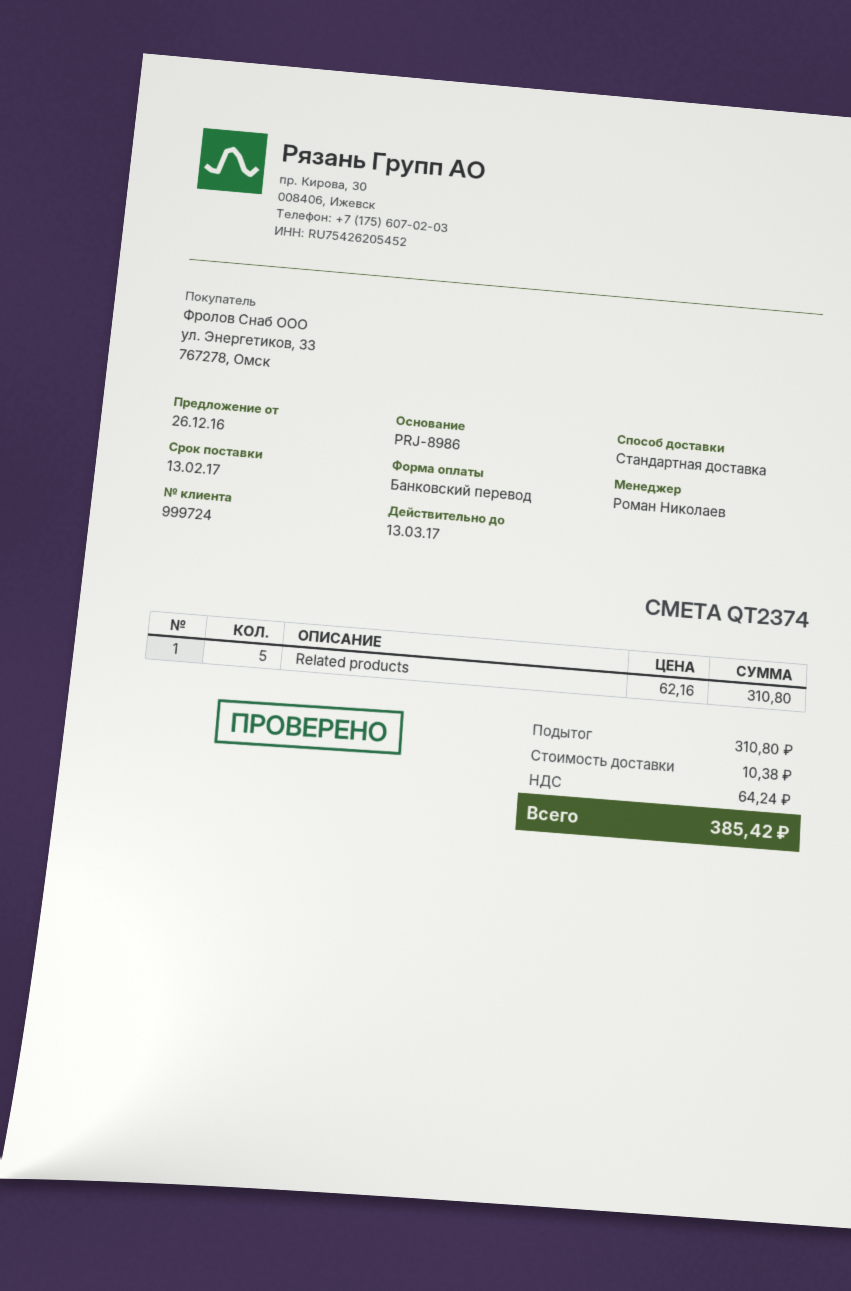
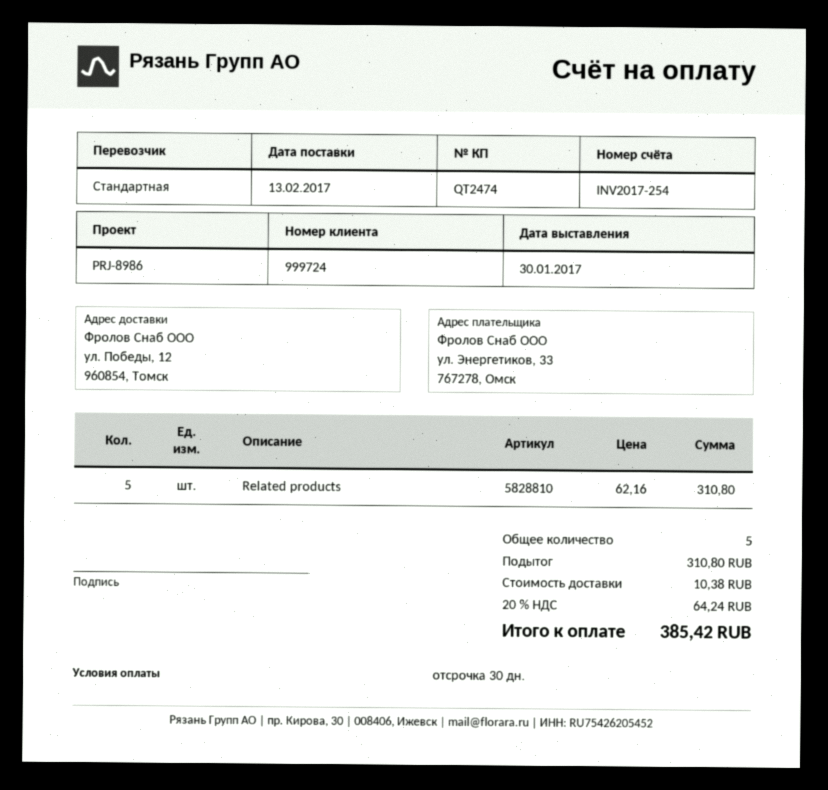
quote number: QT2374 -> QT2474

